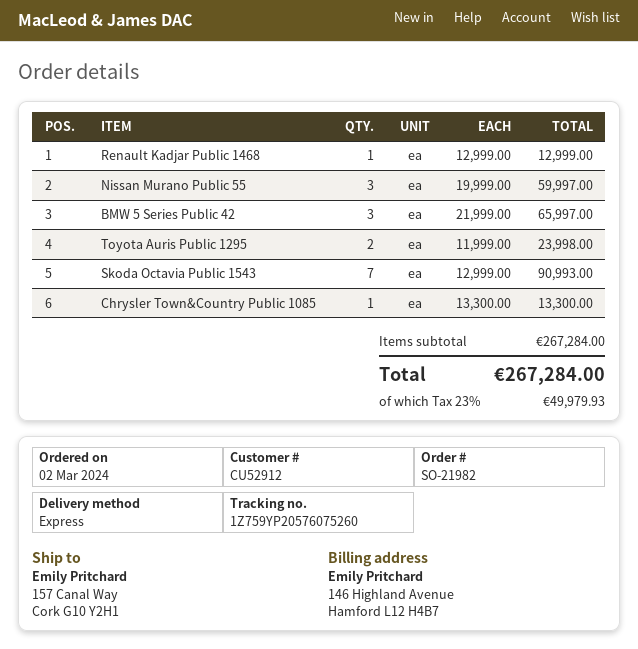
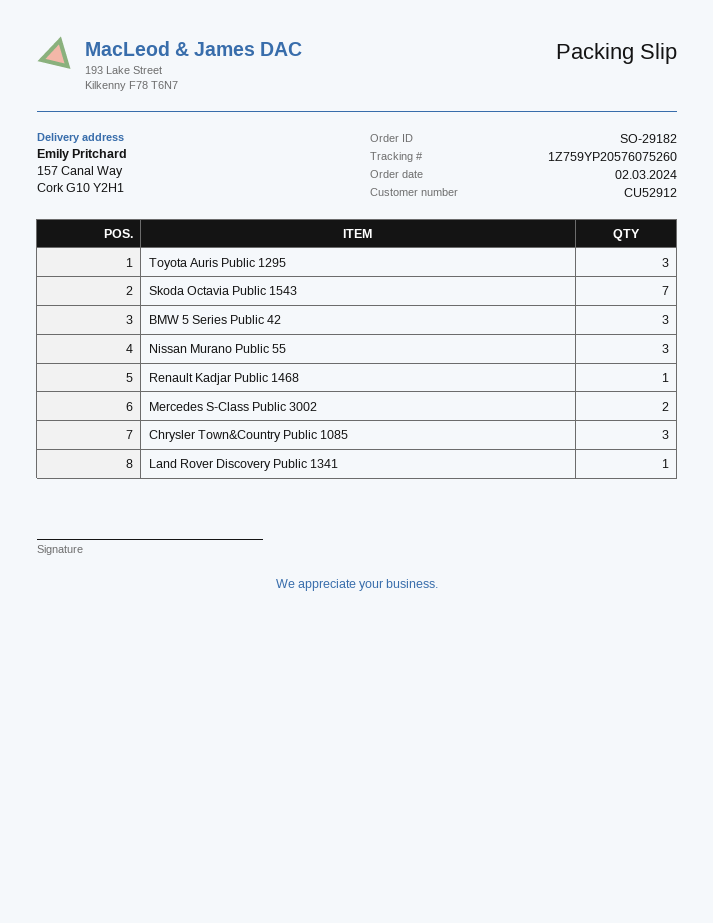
order number: SO-21982 -> SO-29182
Toyota Auris Public 1295: 2 -> 3
Chrysler Town&Country Public 1085: 1 -> 3
Mercedes S-Class Public 3002: none -> 2
Land Rover Discovery Public 1341: none -> 1

